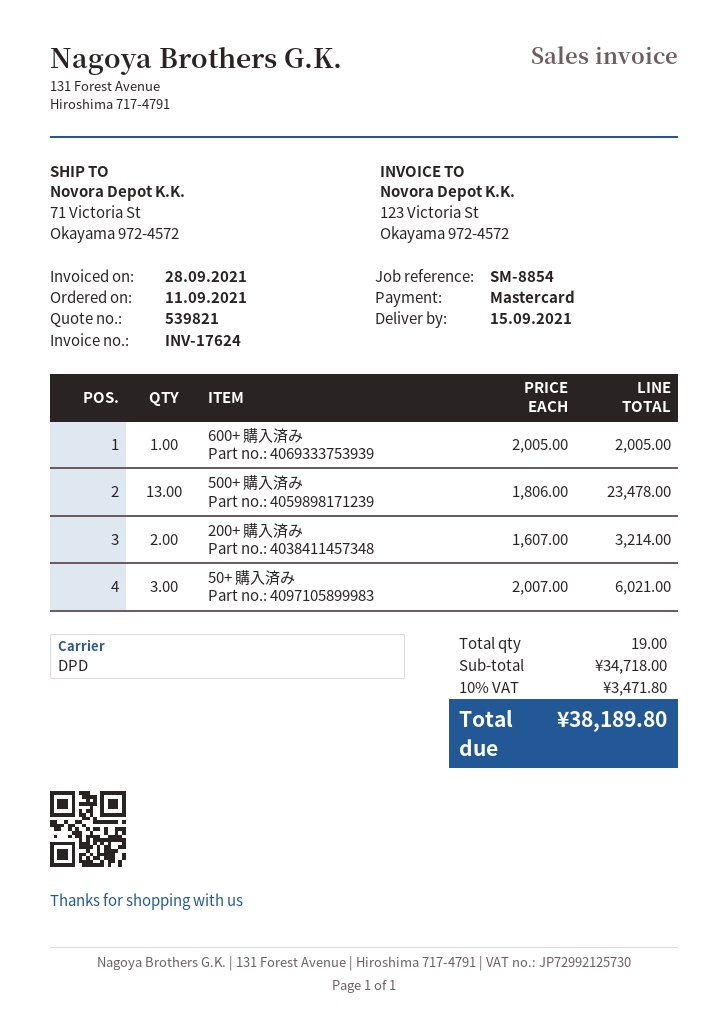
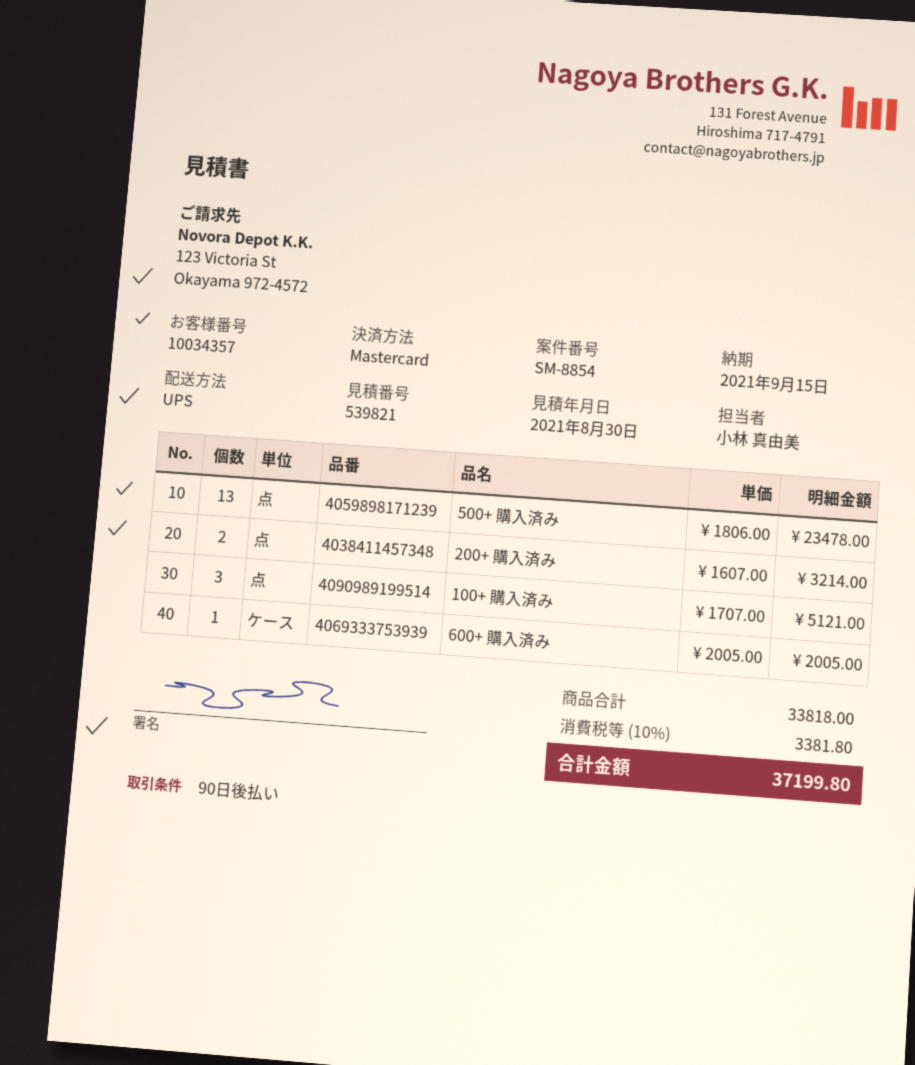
shipping method: DPD -> UPS
50+ 購入済み: 3 x 2007.00 = 6021.00 -> none
100+ 購入済み: none -> 3 x 1707.00 = 5121.00
subtotal: 34718.00 -> 33818.00
tax: 10% = 3471.80 -> 10% = 3381.80
total: 38189.80 -> 37199.80

